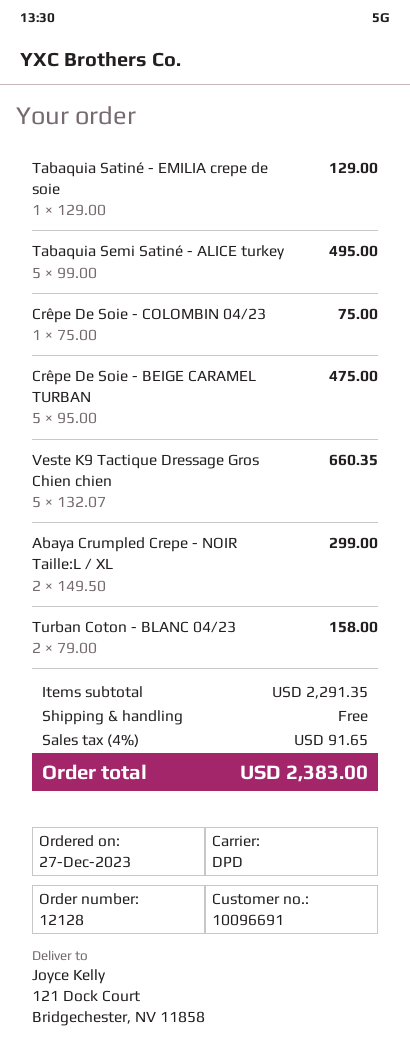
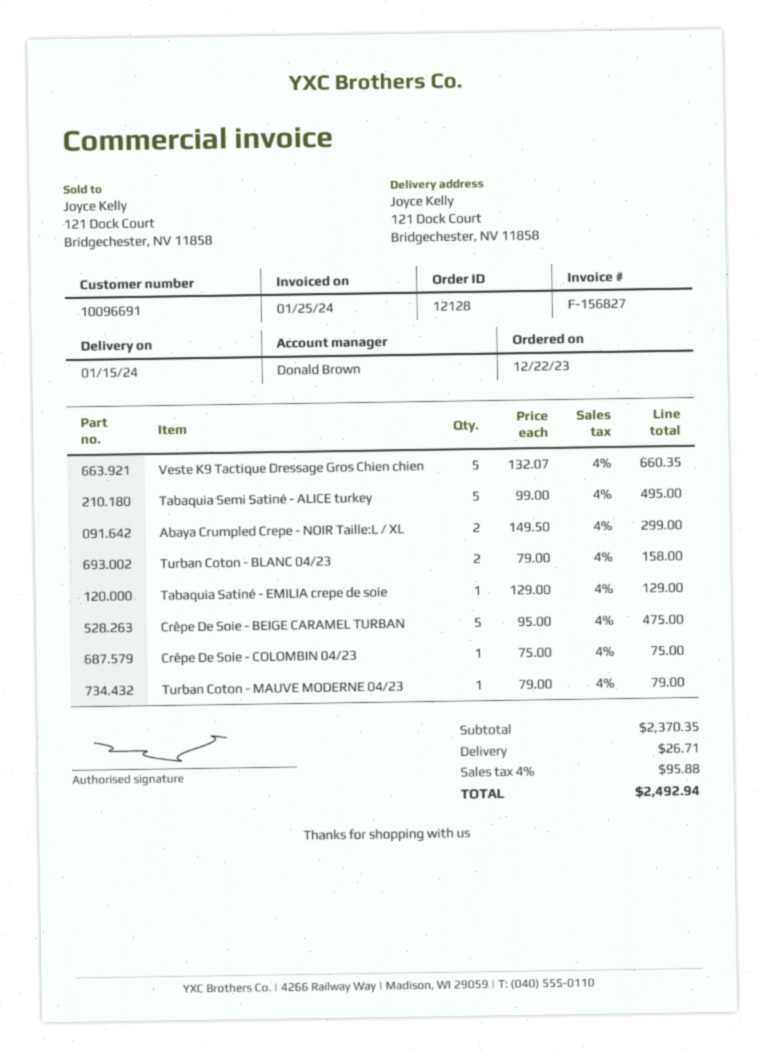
order date: 2023-12-27 -> 2023-12-22
Turban Coton - MAUVE MODERNE 04/23: none -> 1 x 79.00 = 79.00
subtotal: 2291.35 -> 2370.35
shipping: 0.00 -> 26.71
tax: 4% = 91.65 -> 4% = 95.88
total: 2383.00 -> 2492.94

